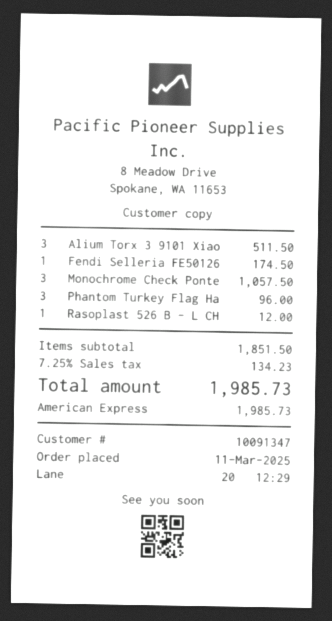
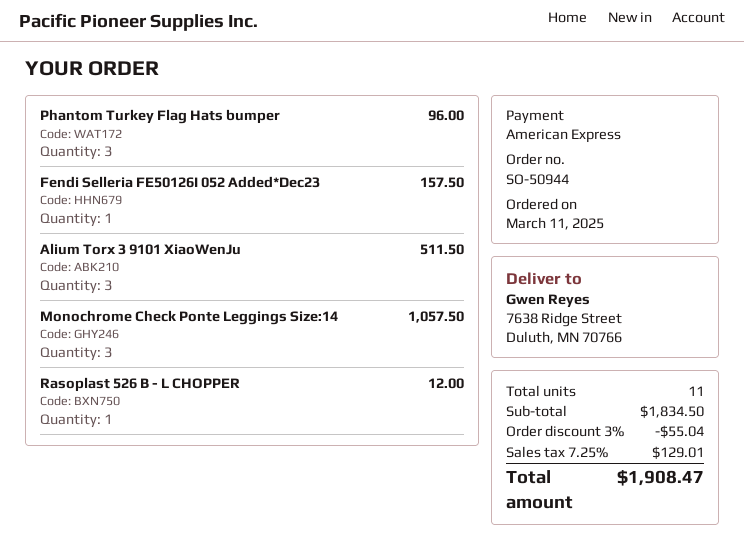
Fendi Selleria FE50126: 1 for 174.50 -> 1 for 157.50
subtotal: 1851.50 -> 1834.50
discount: none -> 3% = 55.04
tax: 7.25% = 134.23 -> 7.25% = 129.01
total: 1985.73 -> 1908.47

